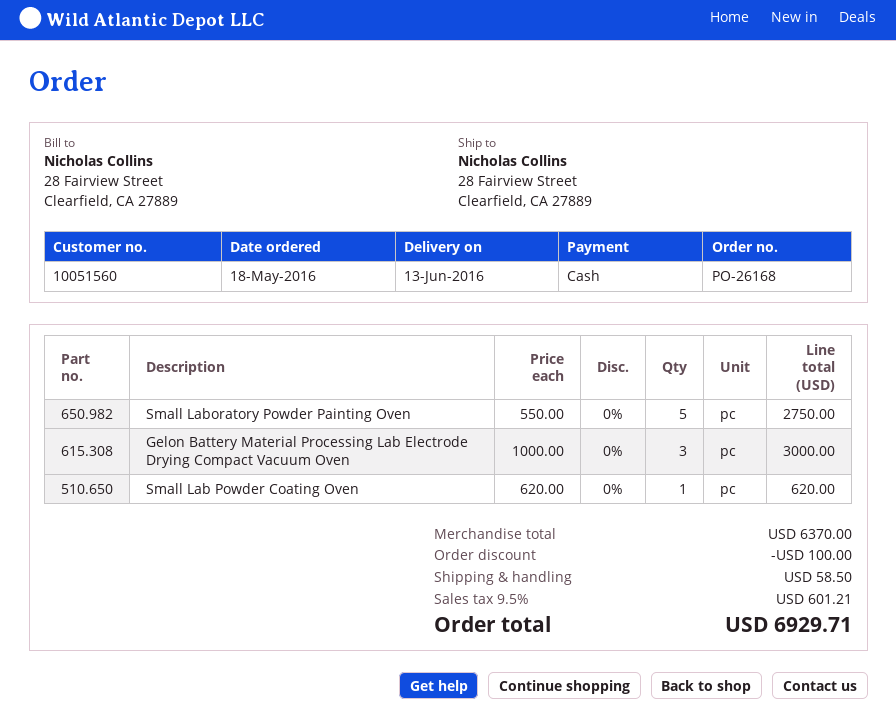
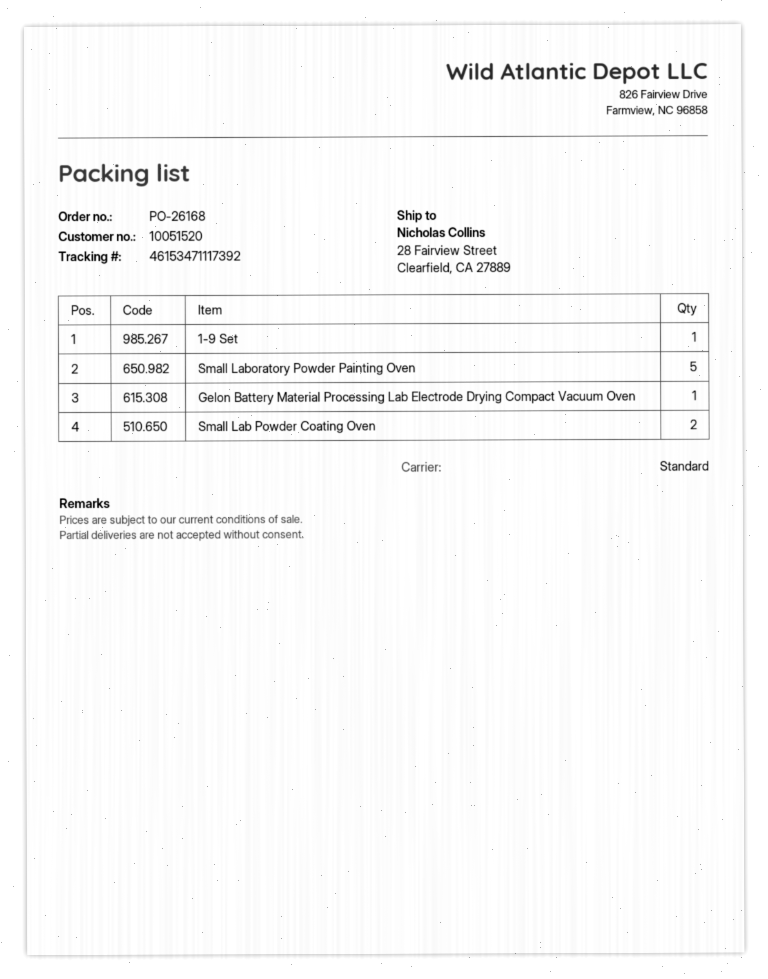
customer number: 10051560 -> 10051520
Gelon Battery Material Processing Lab Electrode Drying Compact Vacuum Oven: 3 -> 1
Small Lab Powder Coating Oven: 1 -> 2
1-9 Set: none -> 1

